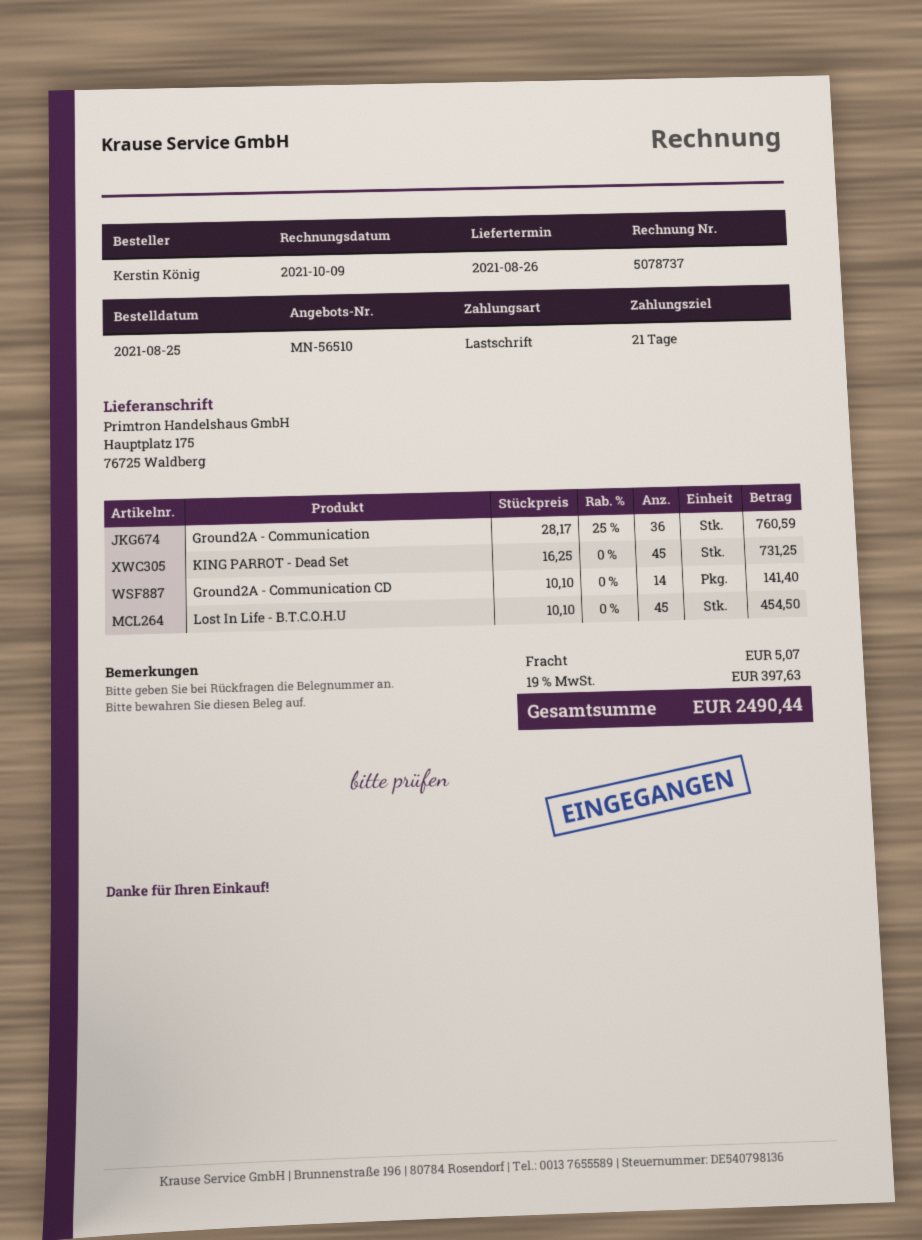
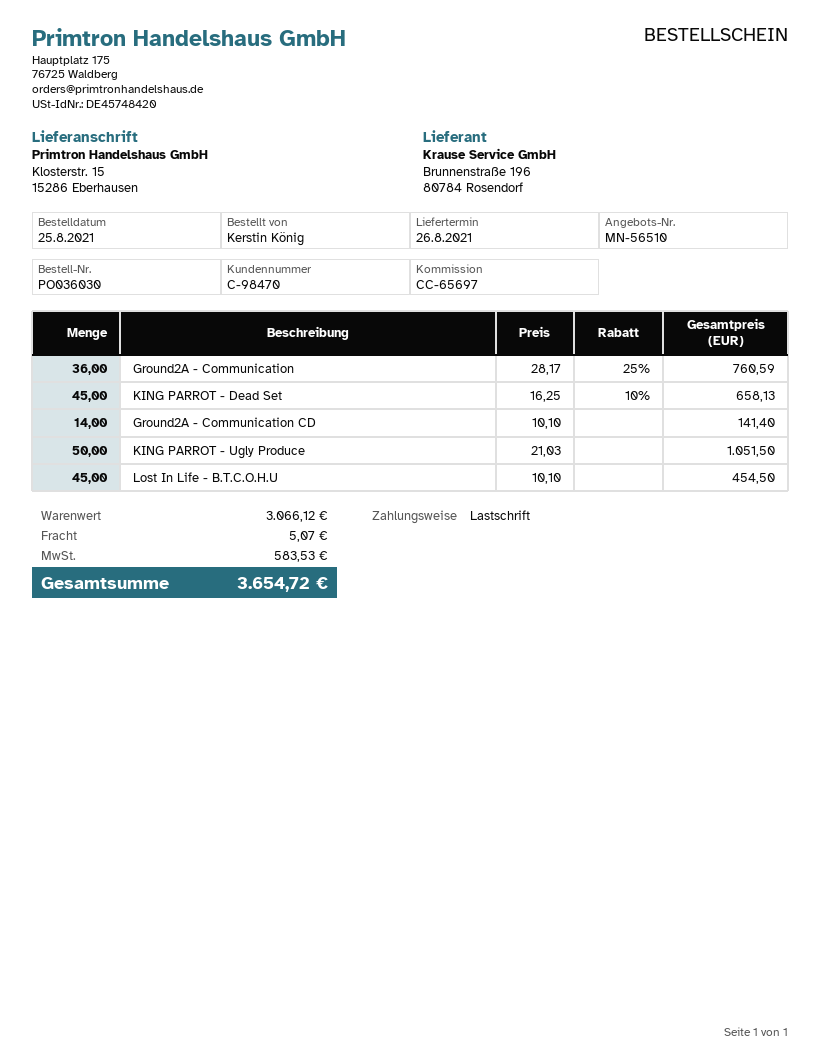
ship to: Hauptplatz 175, 76725 Waldberg -> Klosterstr. 15, 15286 Eberhausen
KING PARROT - Dead Set: 45 x 16.25 = 731.25 -> 45 x 16.25 - 10% = 658.13
KING PARROT - Ugly Produce: none -> 50 x 21.03 = 1051.50
tax: 397.63 -> 583.53
total: 2490.44 -> 3654.72

